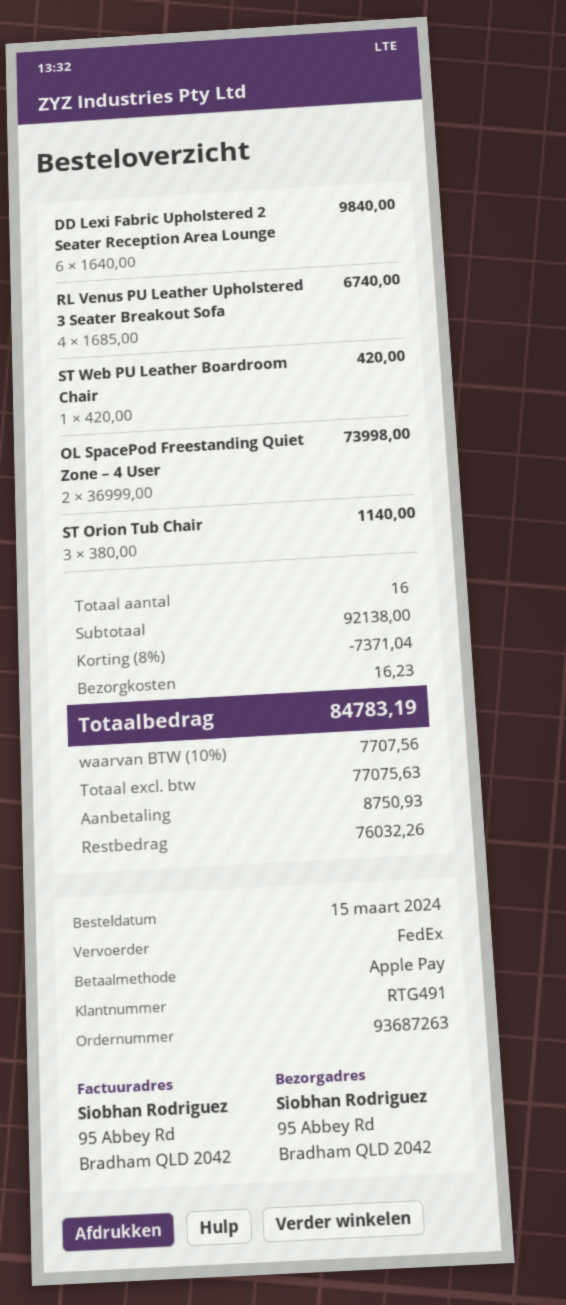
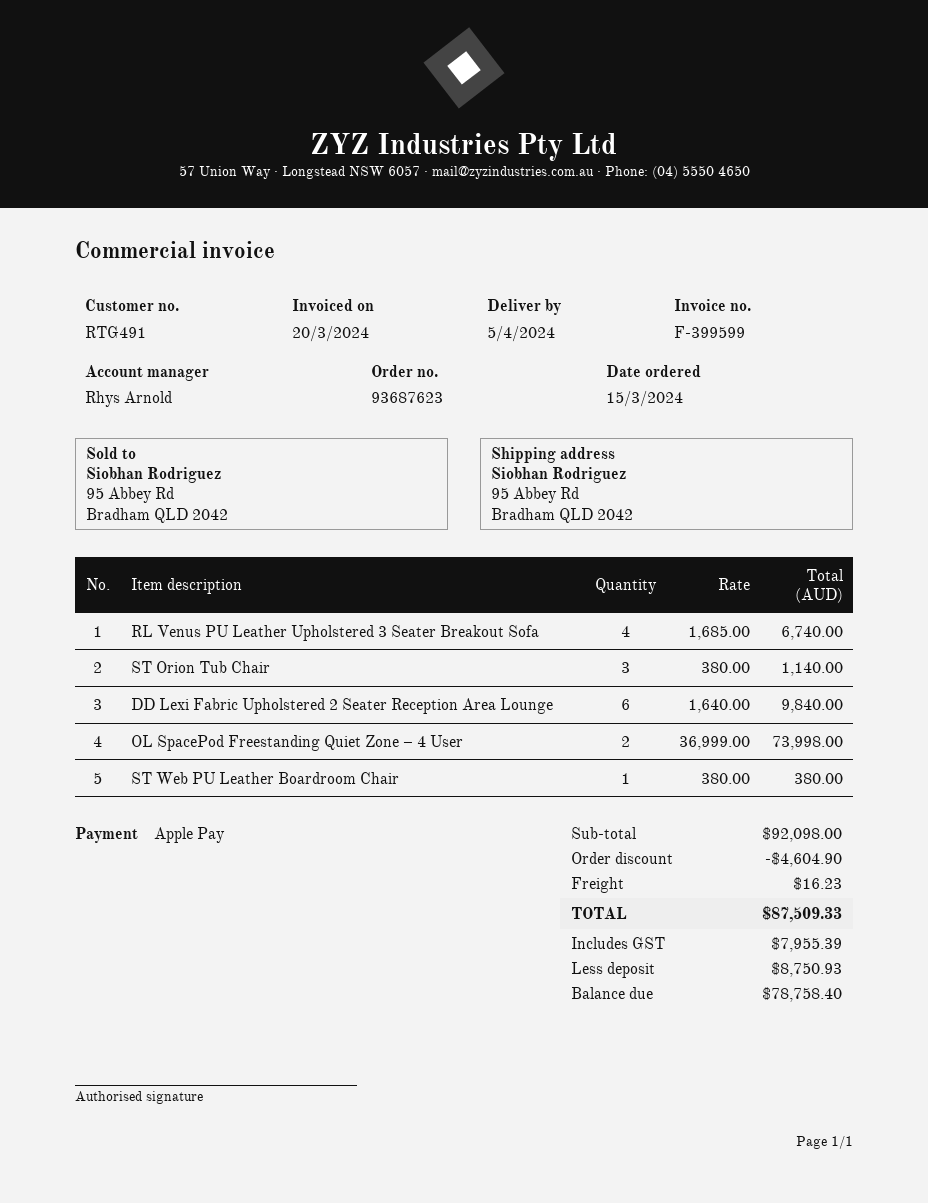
order number: 93687263 -> 93687623
ST Web PU Leather Boardroom Chair: 1 x 420.00 = 420.00 -> 1 x 380.00 = 380.00
subtotal: 92138.00 -> 92098.00
discount: 7371.04 -> 4604.90
tax: 7707.56 -> 7955.39
total: 84783.19 -> 87509.33
balance: 76032.26 -> 78758.40

